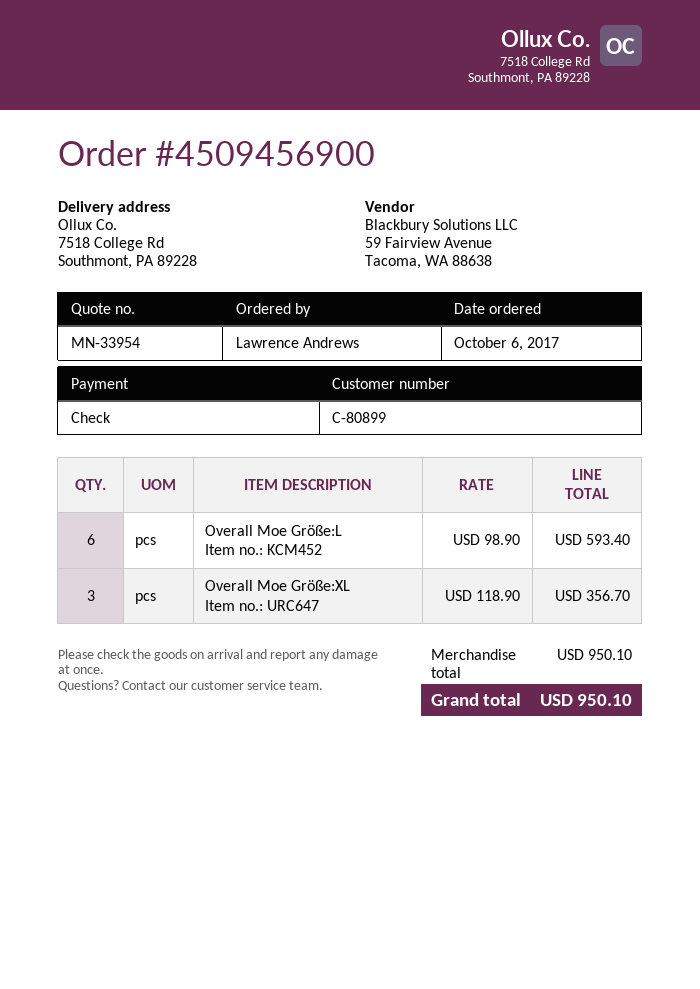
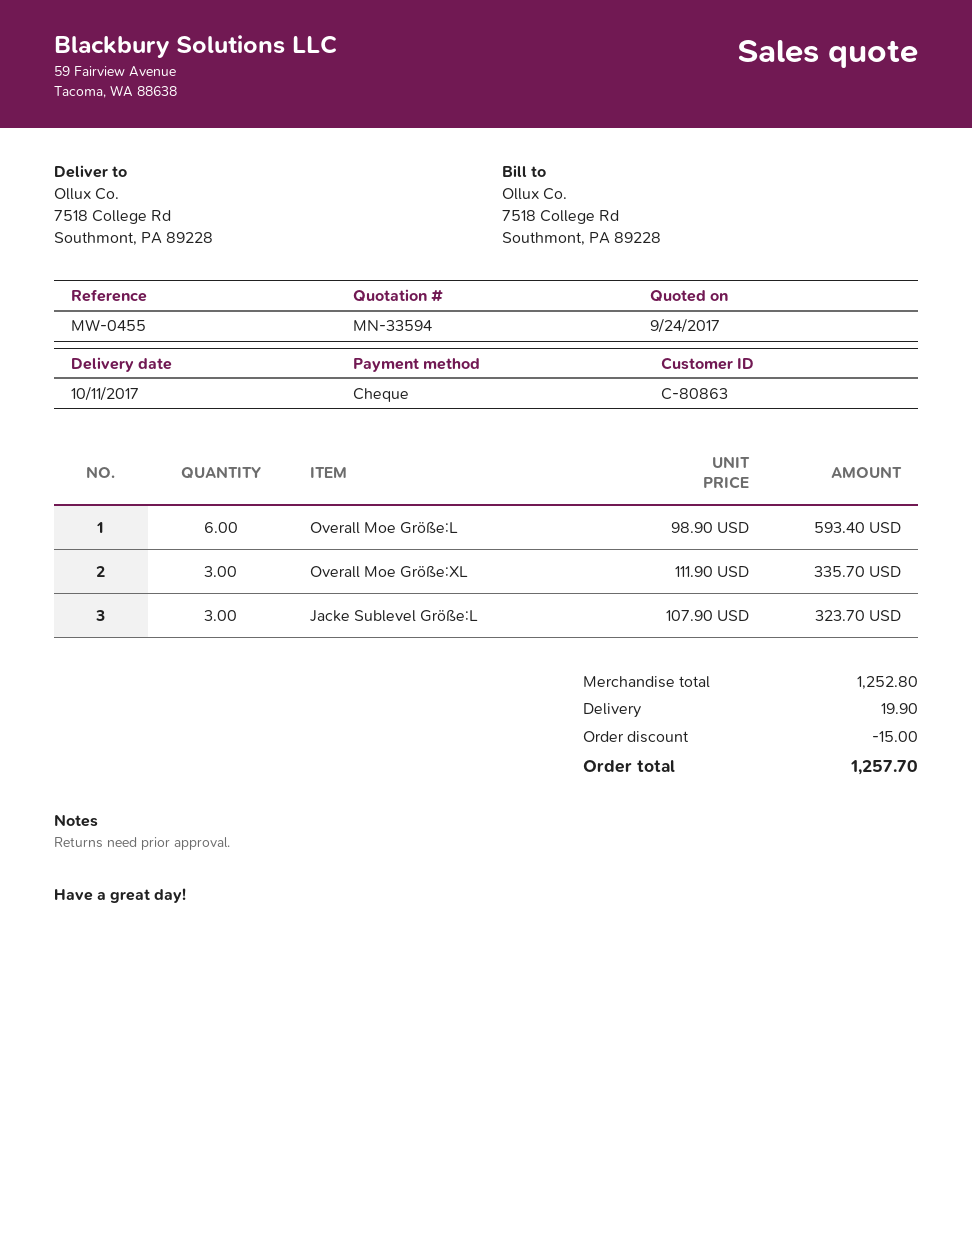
quote number: MN-33954 -> MN-33594
customer number: C-80899 -> C-80863
Overall Moe Größe:XL: 3 x 118.90 = 356.70 -> 3 x 111.90 = 335.70
Jacke Sublevel Größe:L: none -> 3 x 107.90 = 323.70
subtotal: 950.10 -> 1252.80
discount: none -> 15.00
shipping: none -> 19.90
total: 950.10 -> 1257.70

